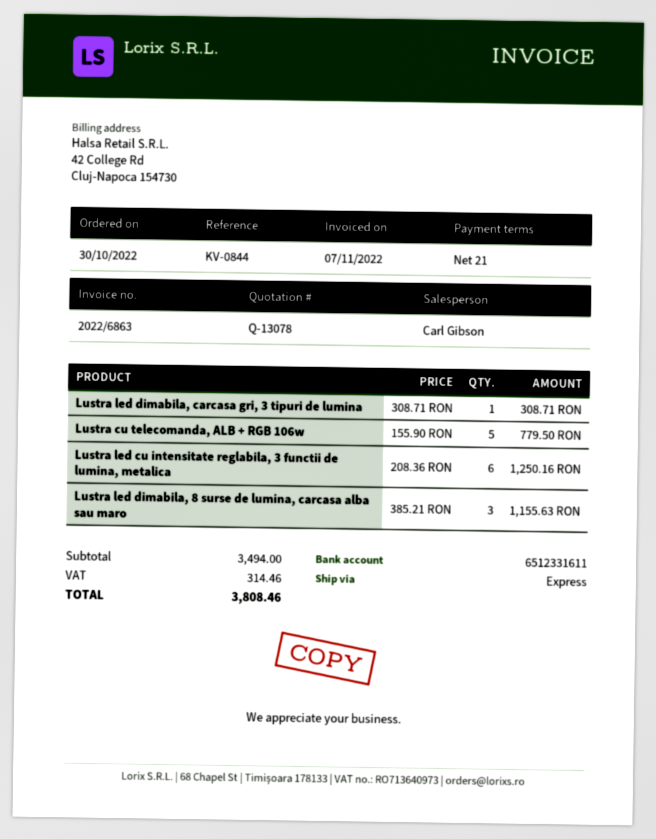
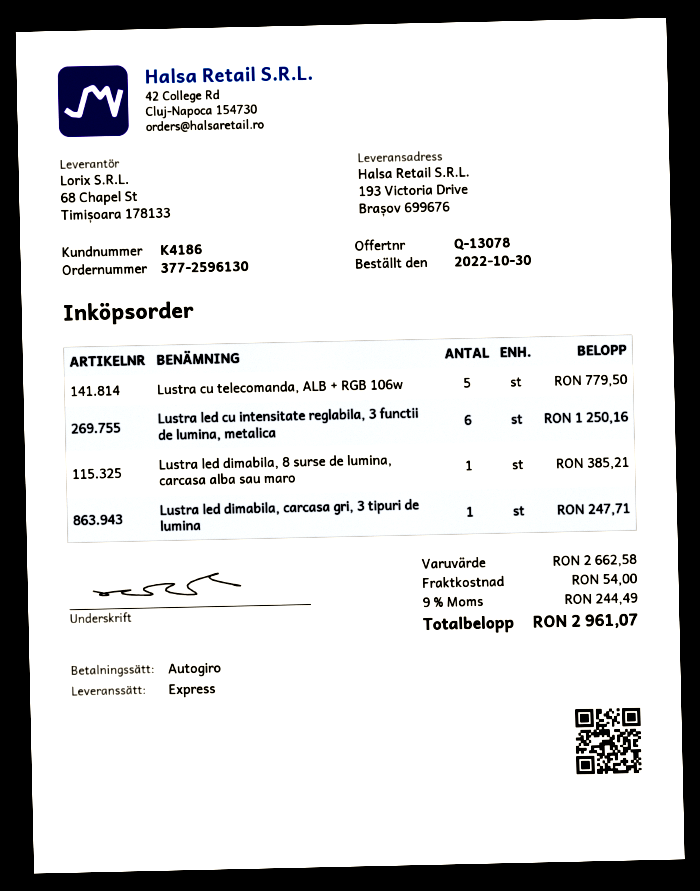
Lustra led dimabila, carcasa gri, 3 tipuri de lumina: 1 for 308.71 -> 1 for 247.71
Lustra led dimabila, 8 surse de lumina, carcasa alba sau maro: 3 for 1155.63 -> 1 for 385.21
subtotal: 3494.00 -> 2662.58
shipping: none -> 54.00
tax: 314.46 -> 244.49
total: 3808.46 -> 2961.07

